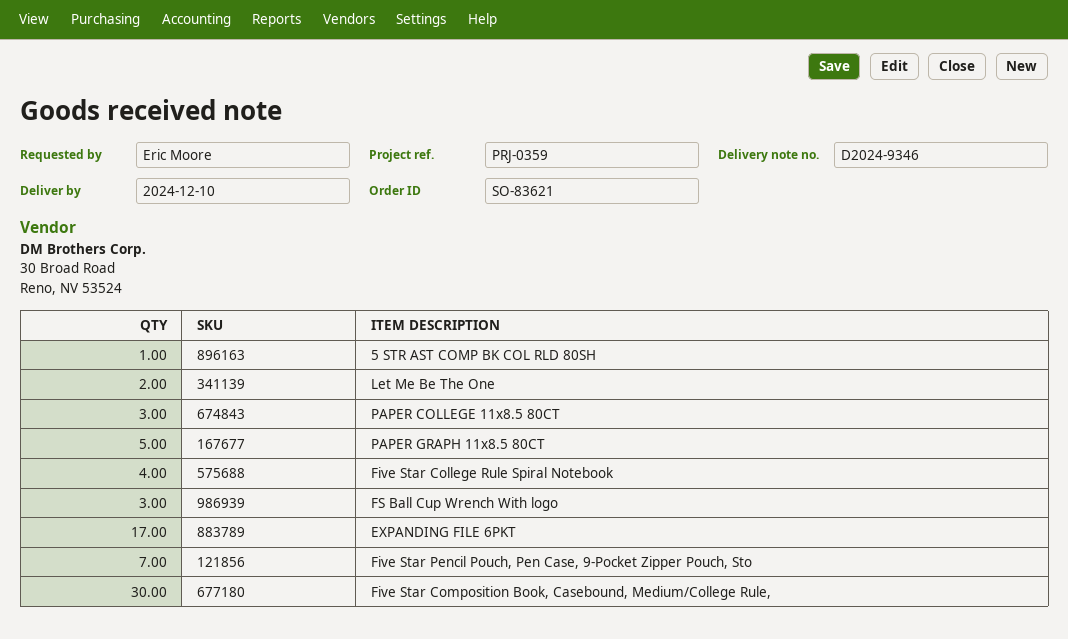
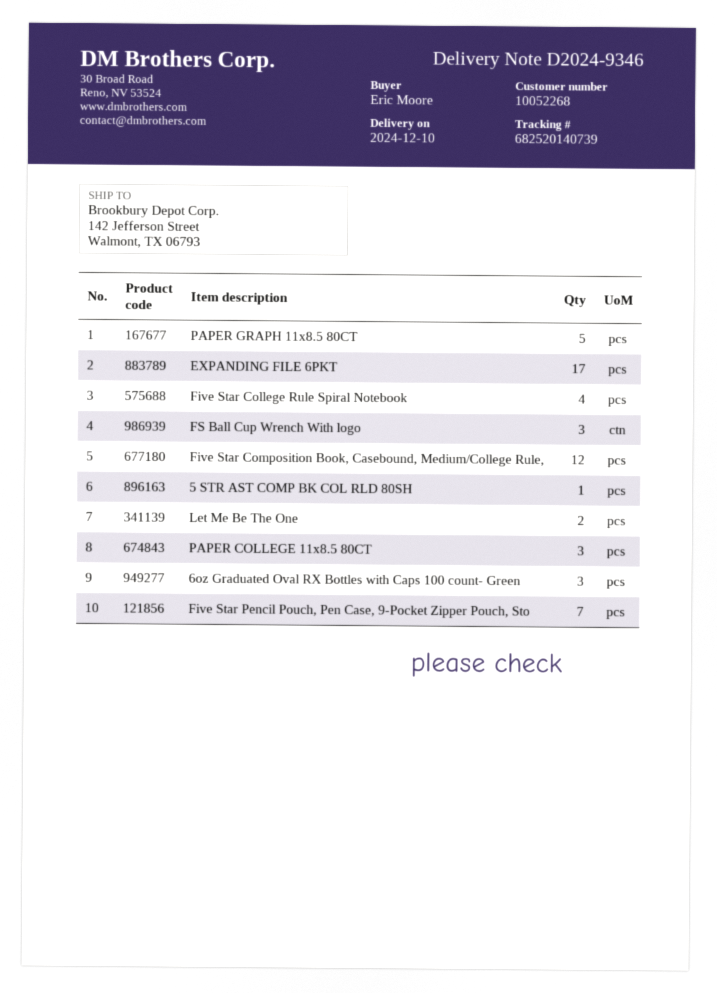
Five Star Composition Book, Casebound, Medium/College Rule,: 30 -> 12
6oz Graduated Oval RX Bottles with Caps 100 count- Green: none -> 3

